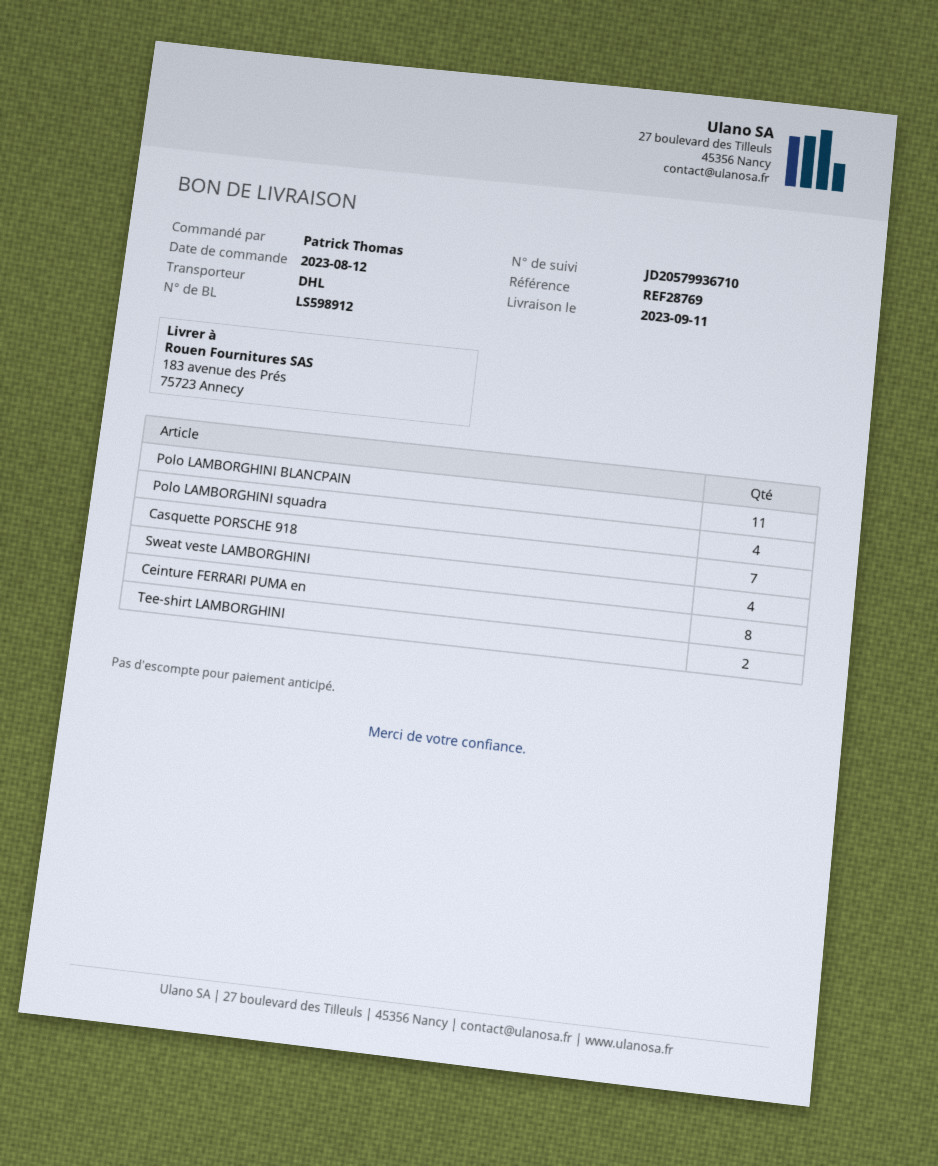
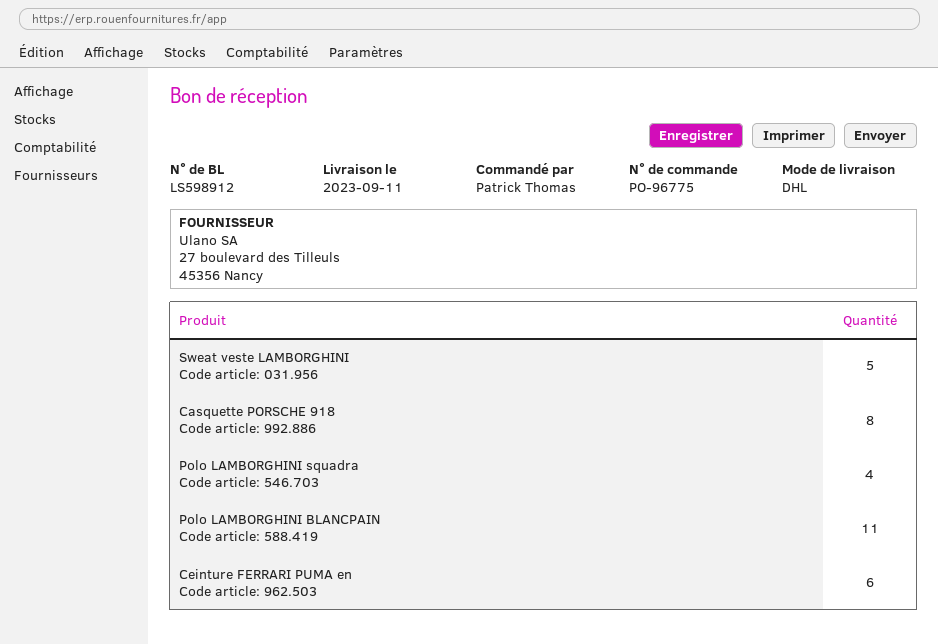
Casquette PORSCHE 918: 7 -> 8
Sweat veste LAMBORGHINI: 4 -> 5
Ceinture FERRARI PUMA en: 8 -> 6
Tee-shirt LAMBORGHINI: 2 -> none

